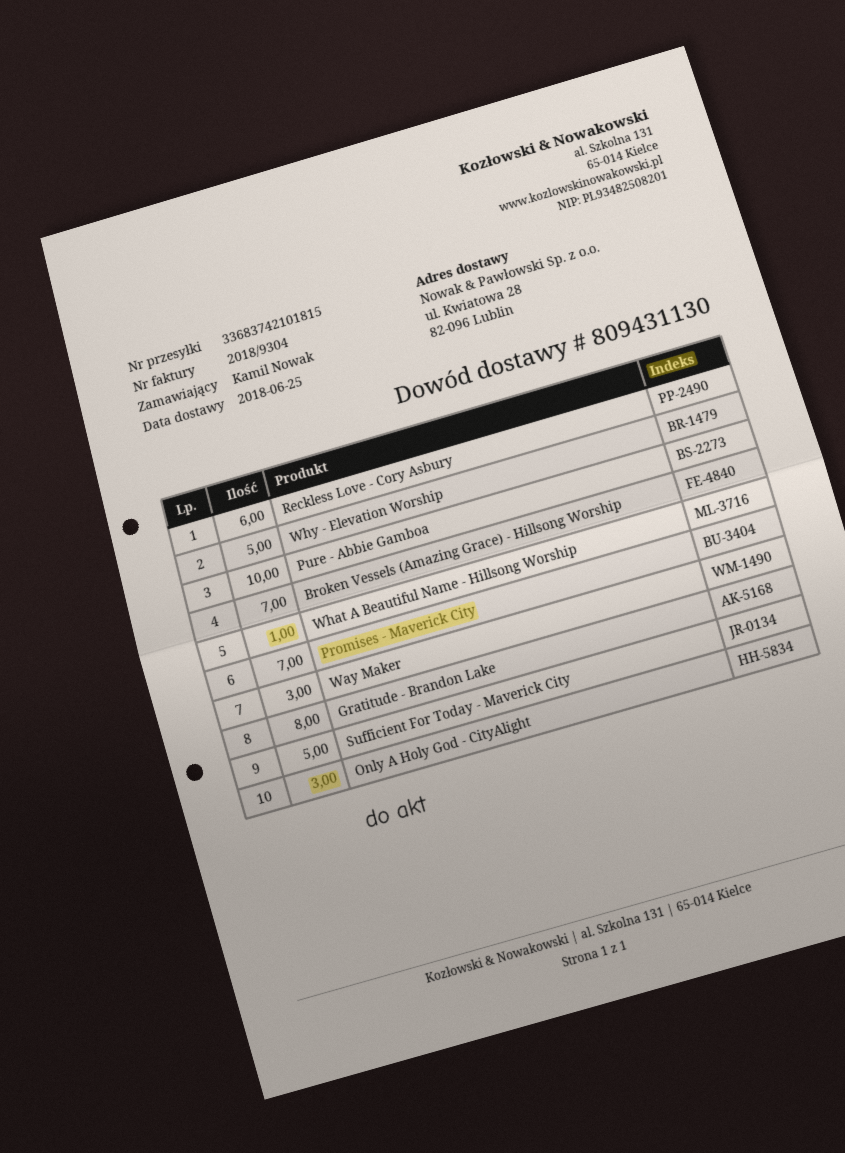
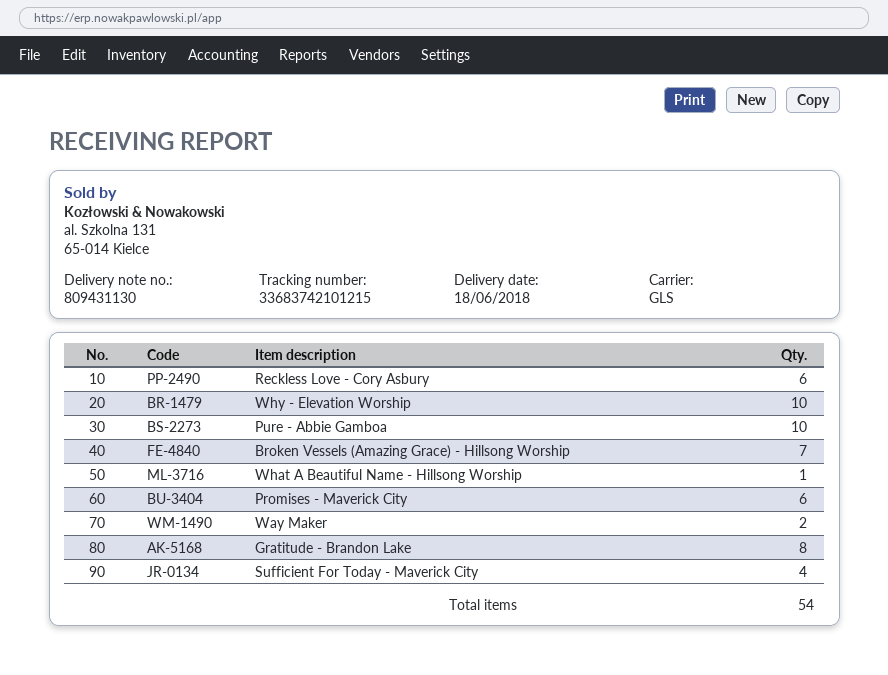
delivery date: 2018-06-25 -> 2018-06-18
tracking number: 33683742101815 -> 33683742101215
Why - Elevation Worship: 5 -> 10
Promises - Maverick City: 7 -> 6
Way Maker: 3 -> 2
Sufficient For Today - Maverick City: 5 -> 4
Only A Holy God - CityAlight: 3 -> none

